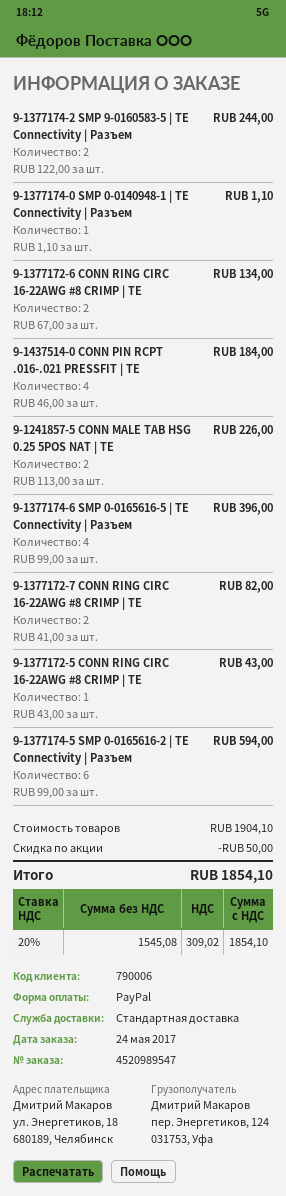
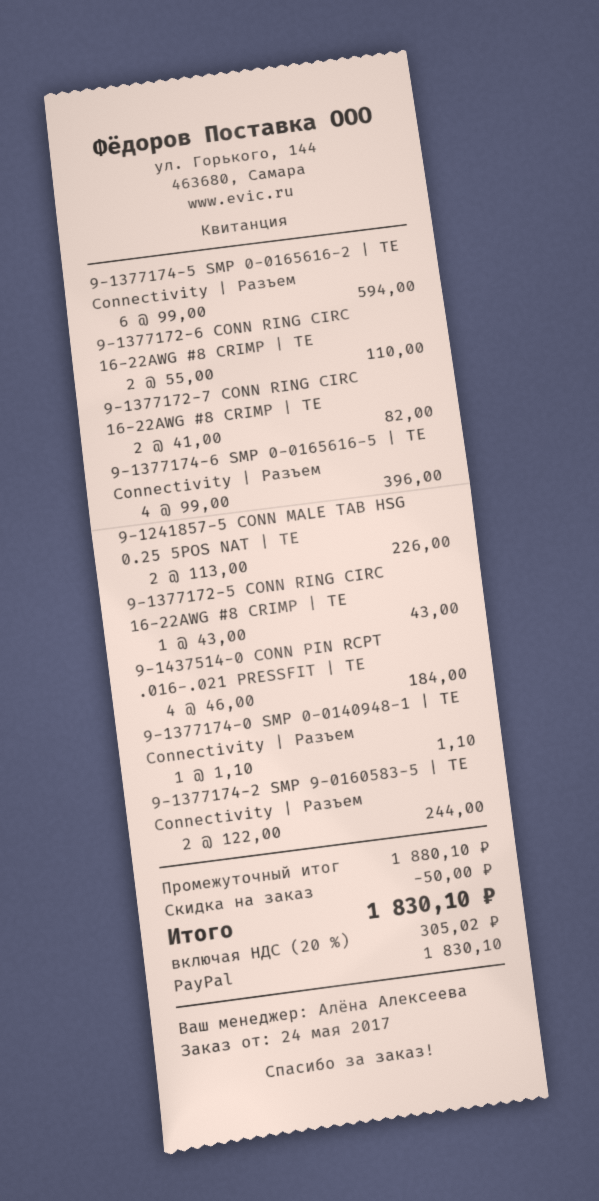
9-1377172-6 CONN RING CIRC 16-22AWG #8 CRIMP | TE: 2 x 67.00 = 134.00 -> 2 x 55.00 = 110.00
subtotal: 1904.10 -> 1880.10
tax: 20% = 309.02 -> 20% = 305.02
total: 1854.10 -> 1830.10

